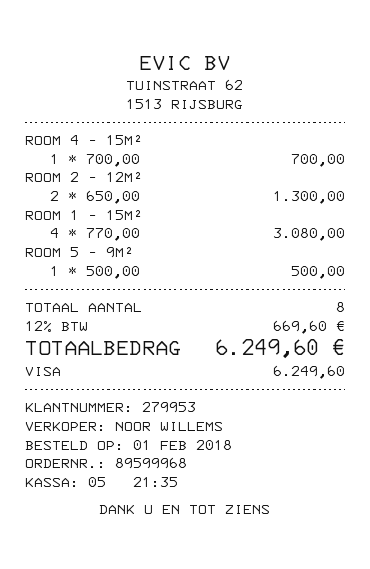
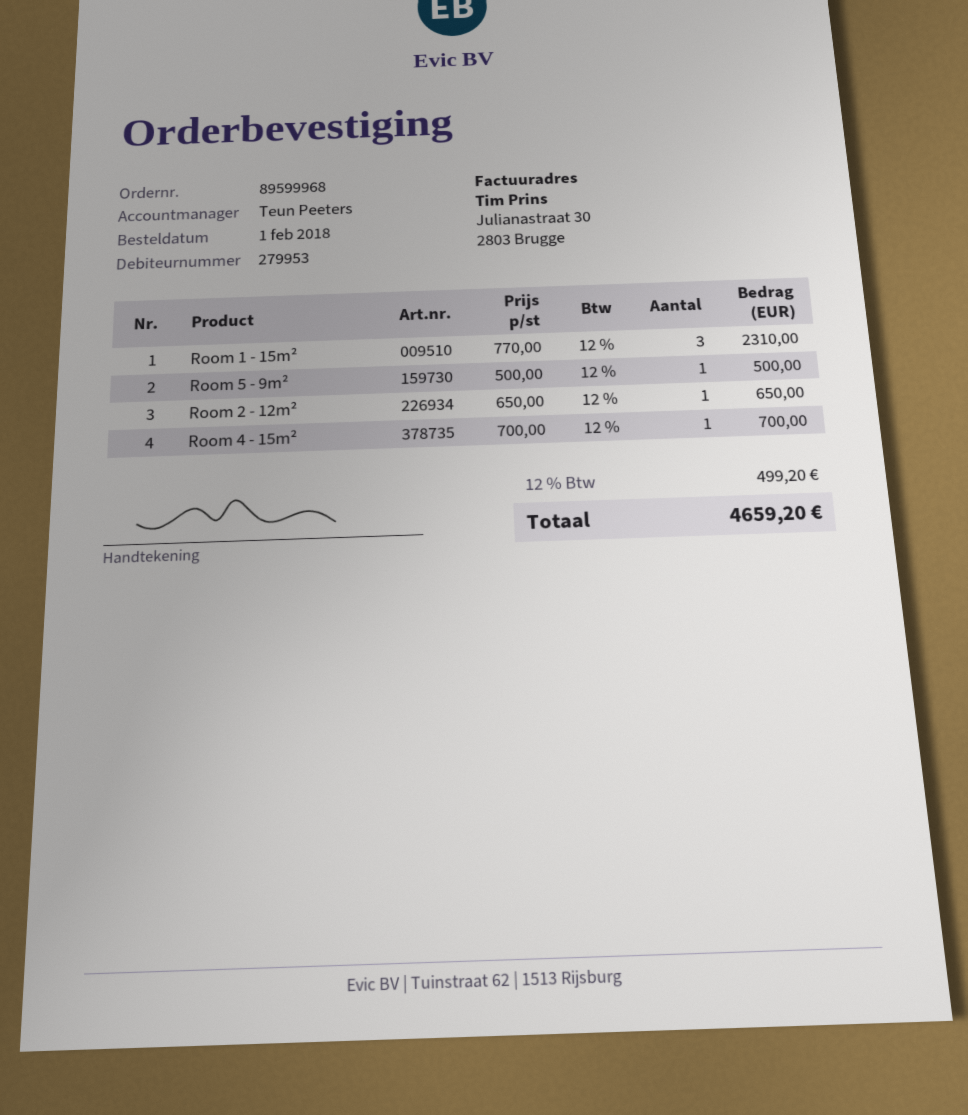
sales rep: NOOR WILLEMS -> Teun Peeters
ROOM 2 - 12M²: 2 x 650.00 = 1300.00 -> 1 x 650.00 = 650.00
ROOM 1 - 15M²: 4 x 770.00 = 3080.00 -> 3 x 770.00 = 2310.00
tax: 12% = 669.60 -> 12% = 499.20
total: 6249.60 -> 4659.20

